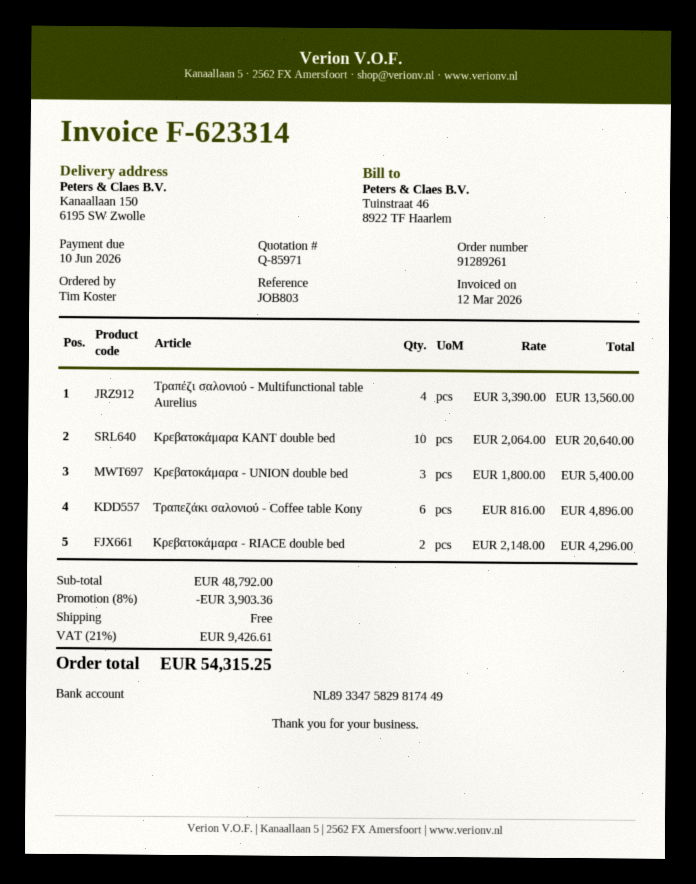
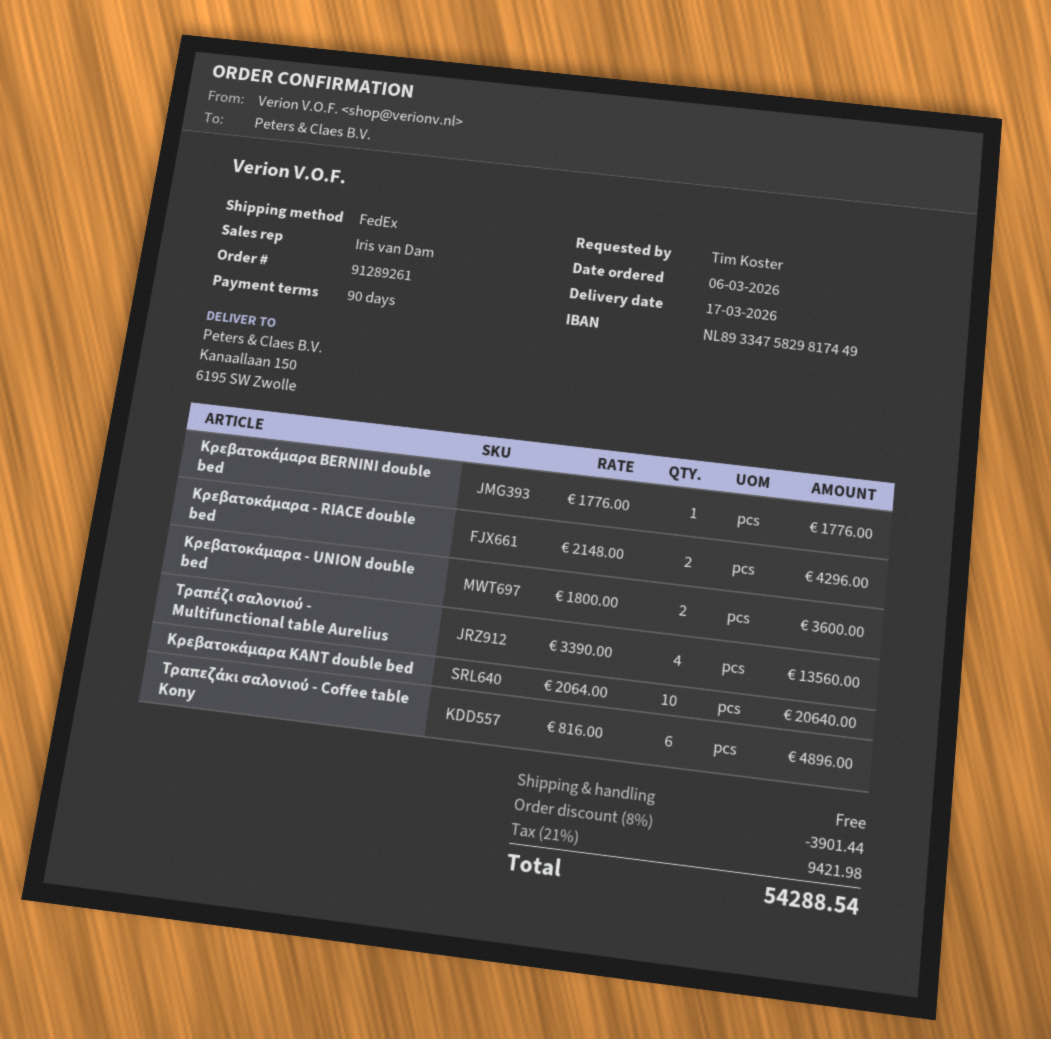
Κρεβατοκάμαρα - UNION double bed: 3 x 1800.00 = 5400.00 -> 2 x 1800.00 = 3600.00
Κρεβατοκάμαρα BERNINI double bed: none -> 1 x 1776.00 = 1776.00
discount: 8% = 3903.36 -> 8% = 3901.44
tax: 21% = 9426.61 -> 21% = 9421.98
total: 54315.25 -> 54288.54

